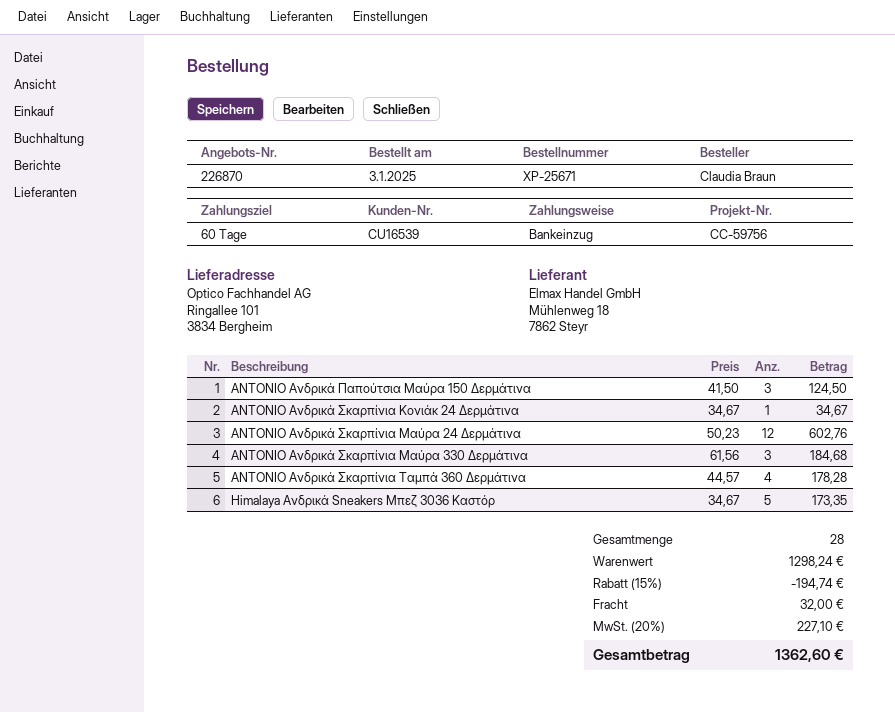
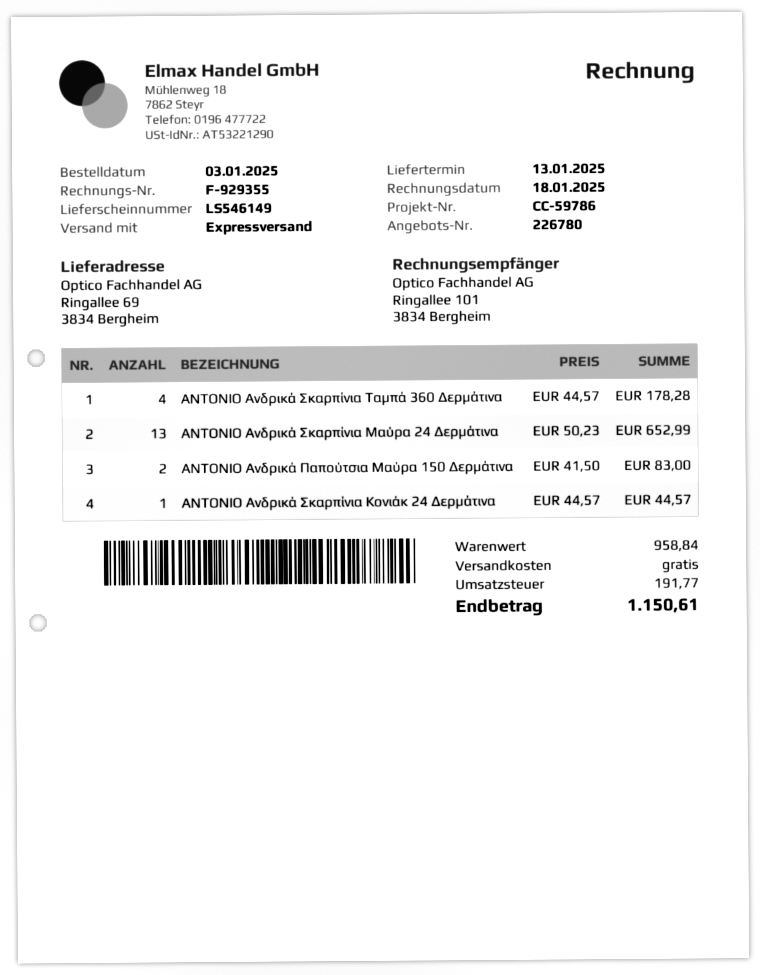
quote number: 226870 -> 226780
reference: CC-59756 -> CC-59786
ship to: Ringallee 101, 3834 Bergheim -> Ringallee 69, 3834 Bergheim
ANTONIO Ανδρικά Παπούτσια Μαύρα 150 Δερμάτινα: 3 x 41.50 = 124.50 -> 2 x 41.50 = 83.00
ANTONIO Ανδρικά Σκαρπίνια Κονιάκ 24 Δερμάτινα: 1 x 34.67 = 34.67 -> 1 x 44.57 = 44.57
ANTONIO Ανδρικά Σκαρπίνια Μαύρα 24 Δερμάτινα: 12 x 50.23 = 602.76 -> 13 x 50.23 = 652.99
ANTONIO Ανδρικά Σκαρπίνια Μαύρα 330 Δερμάτινα: 3 x 61.56 = 184.68 -> none
Himalaya Ανδρικά Sneakers Μπεζ 3036 Καστόρ: 5 x 34.67 = 173.35 -> none
subtotal: 1298.24 -> 958.84
discount: 15% = 194.74 -> none
shipping: 32.00 -> 0.00
tax: 227.10 -> 191.77
total: 1362.60 -> 1150.61

